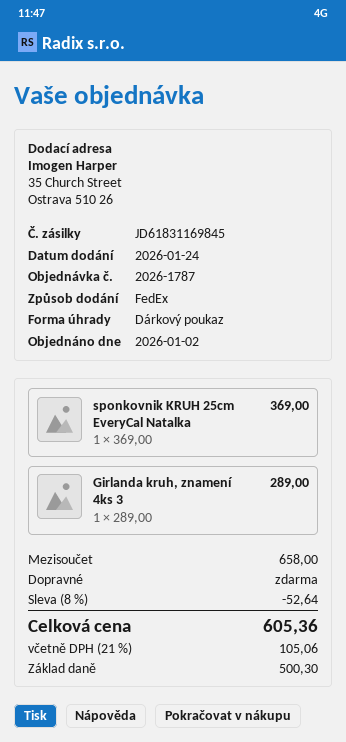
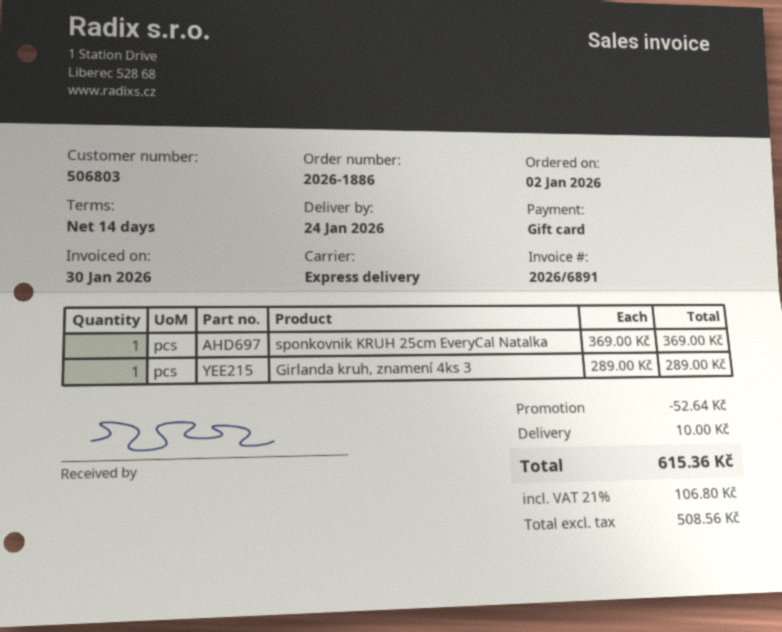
order number: 2026-1787 -> 2026-1886
shipping method: FedEx -> express
shipping: 0.00 -> 10.00
net: 500.30 -> 508.56
tax: 21% = 105.06 -> 21% = 106.80
total: 605.36 -> 615.36

